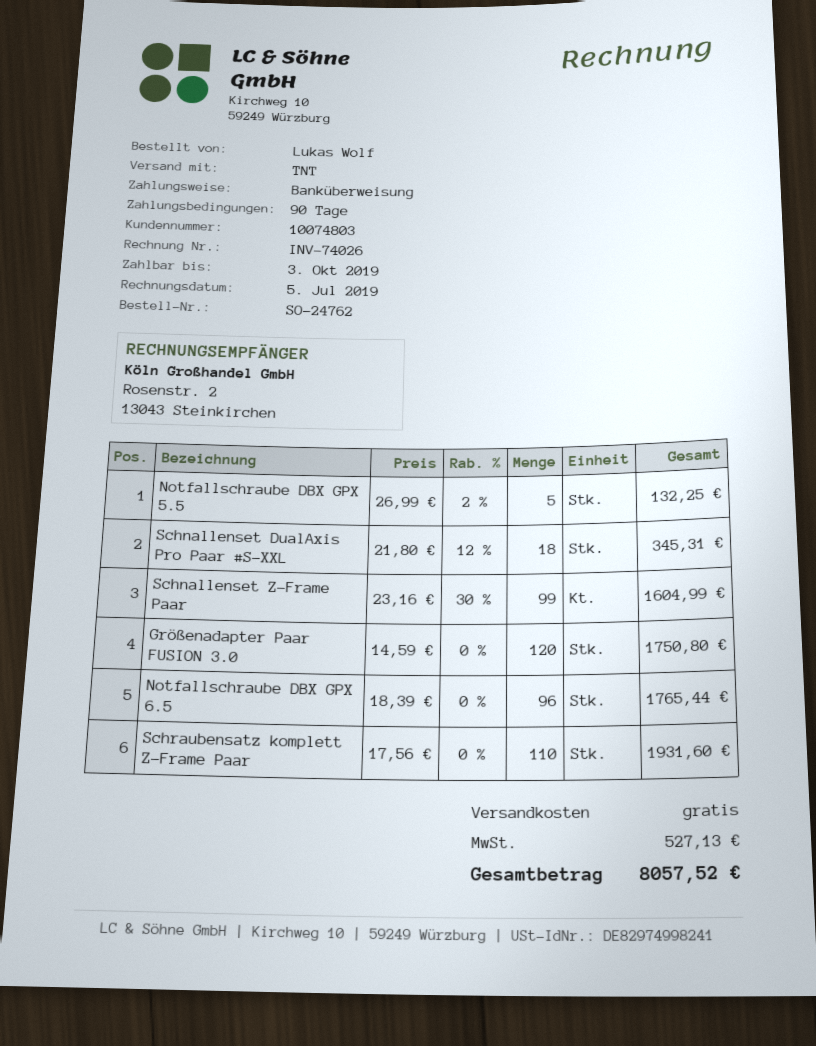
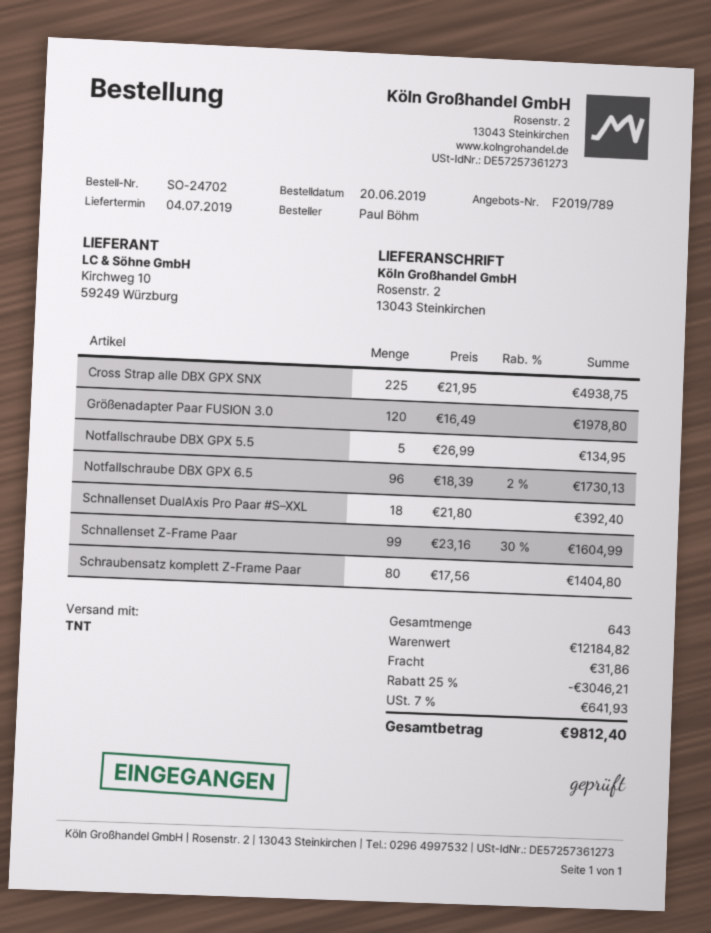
order number: SO-24762 -> SO-24702
ordered by: Lukas Wolf -> Paul Böhm
Notfallschraube DBX GPX 5.5: 5 x 26.99 - 2% = 132.25 -> 5 x 26.99 = 134.95
Schnallenset DualAxis Pro Paar #S–XXL: 18 x 21.80 - 12% = 345.31 -> 18 x 21.80 = 392.40
Größenadapter Paar FUSION 3.0: 120 x 14.59 = 1750.80 -> 120 x 16.49 = 1978.80
Notfallschraube DBX GPX 6.5: 96 x 18.39 = 1765.44 -> 96 x 18.39 - 2% = 1730.13
Schraubensatz komplett Z-Frame Paar: 110 x 17.56 = 1931.60 -> 80 x 17.56 = 1404.80
Cross Strap alle DBX GPX SNX: none -> 225 x 21.95 = 4938.75
discount: none -> 25% = 3046.21
shipping: 0.00 -> 31.86
tax: 527.13 -> 641.93
total: 8057.52 -> 9812.40

